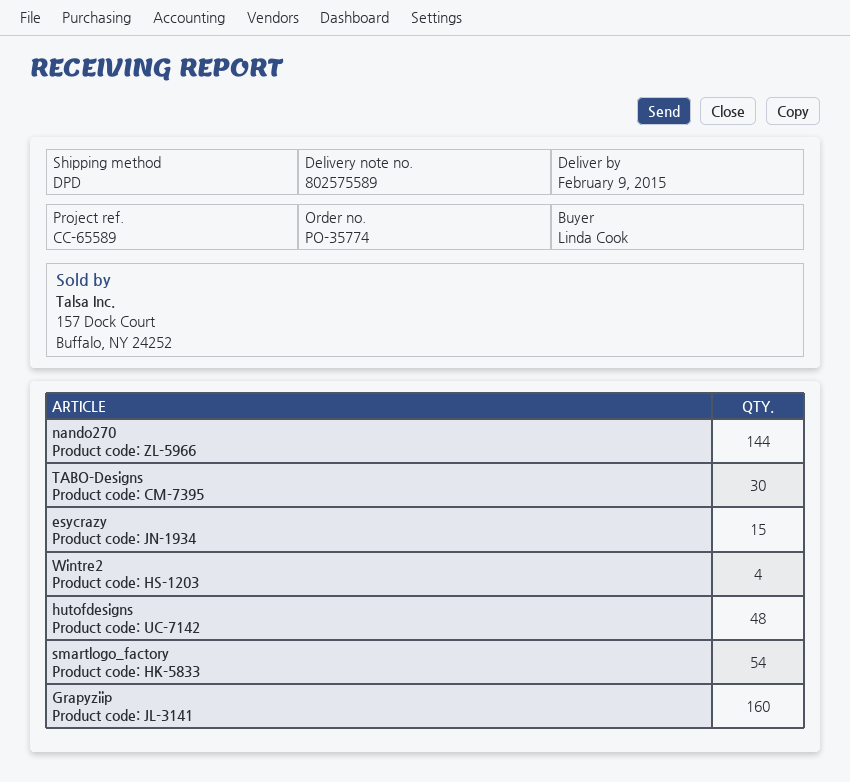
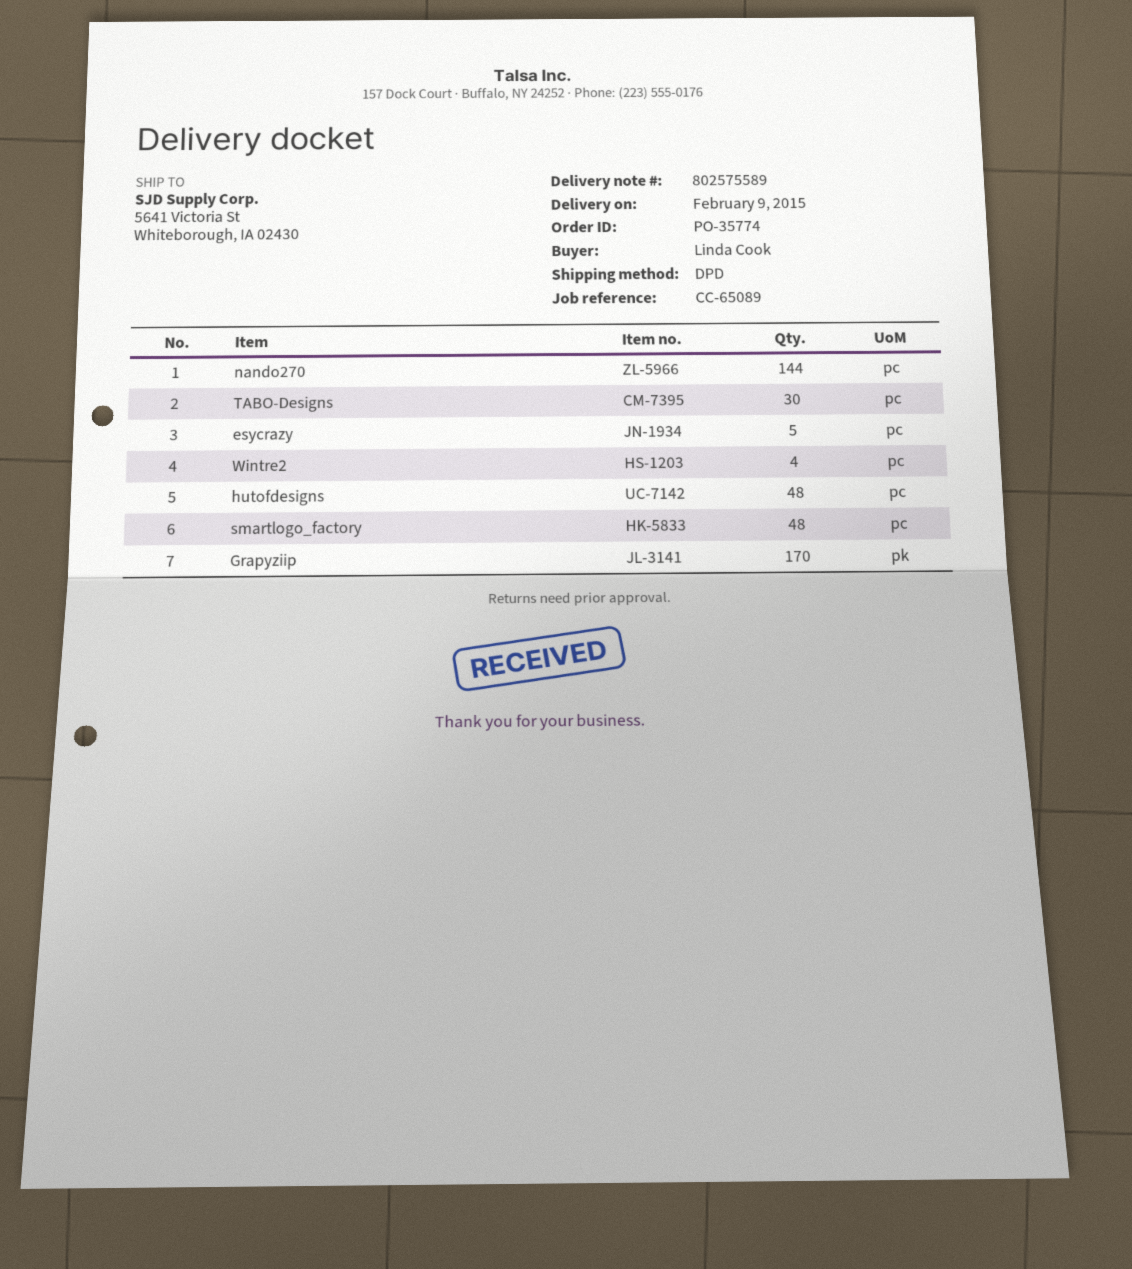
reference: CC-65589 -> CC-65089
esycrazy: 15 -> 5
smartlogo_factory: 54 -> 48
Grapyziip: 160 -> 170

